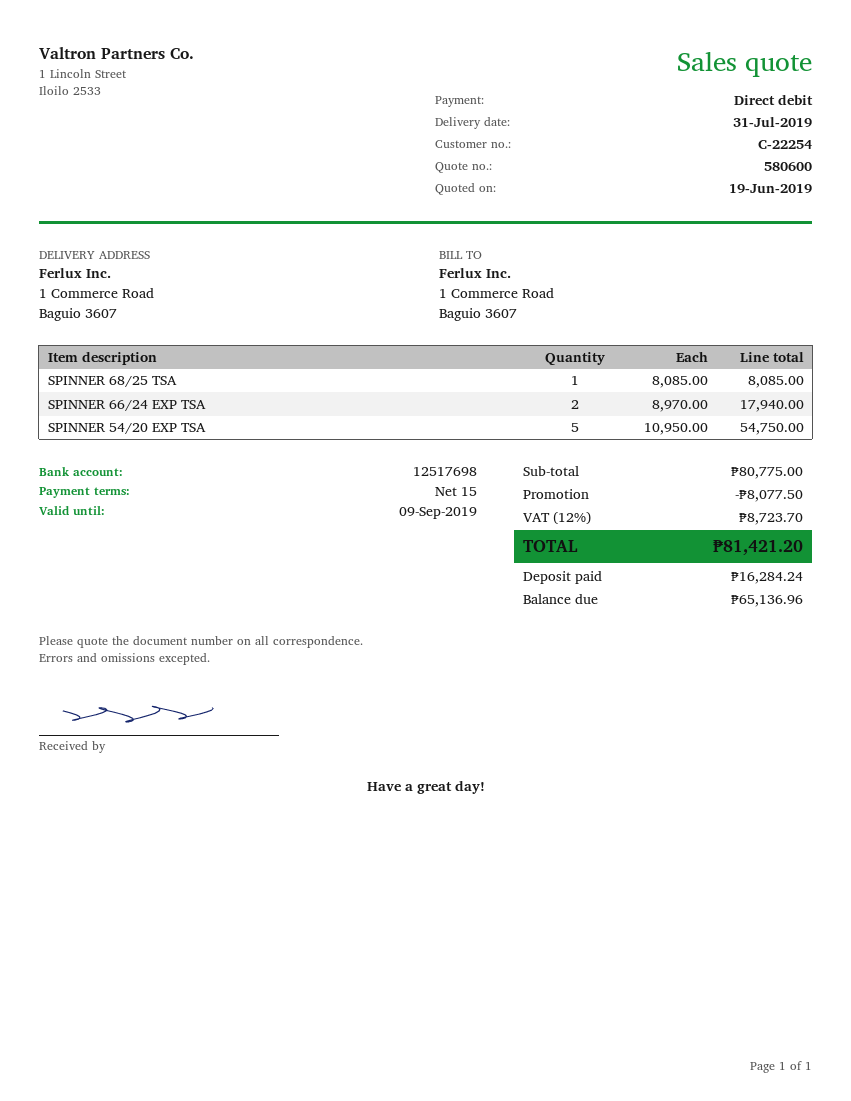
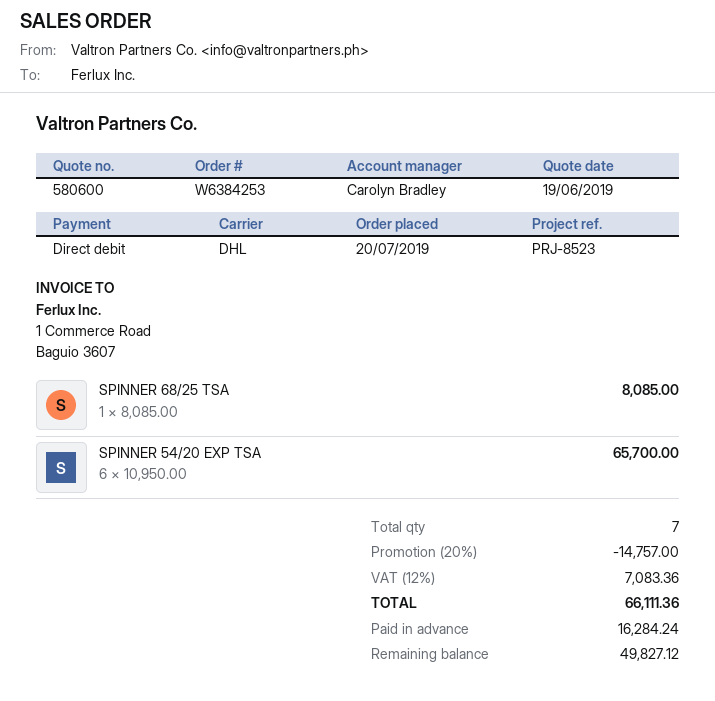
SPINNER 66/24 EXP TSA: 2 x 8970.00 = 17940.00 -> none
SPINNER 54/20 EXP TSA: 5 x 10950.00 = 54750.00 -> 6 x 10950.00 = 65700.00
discount: 8077.50 -> 14757.00
tax: 12% = 8723.70 -> 12% = 7083.36
total: 81421.20 -> 66111.36
balance: 65136.96 -> 49827.12

